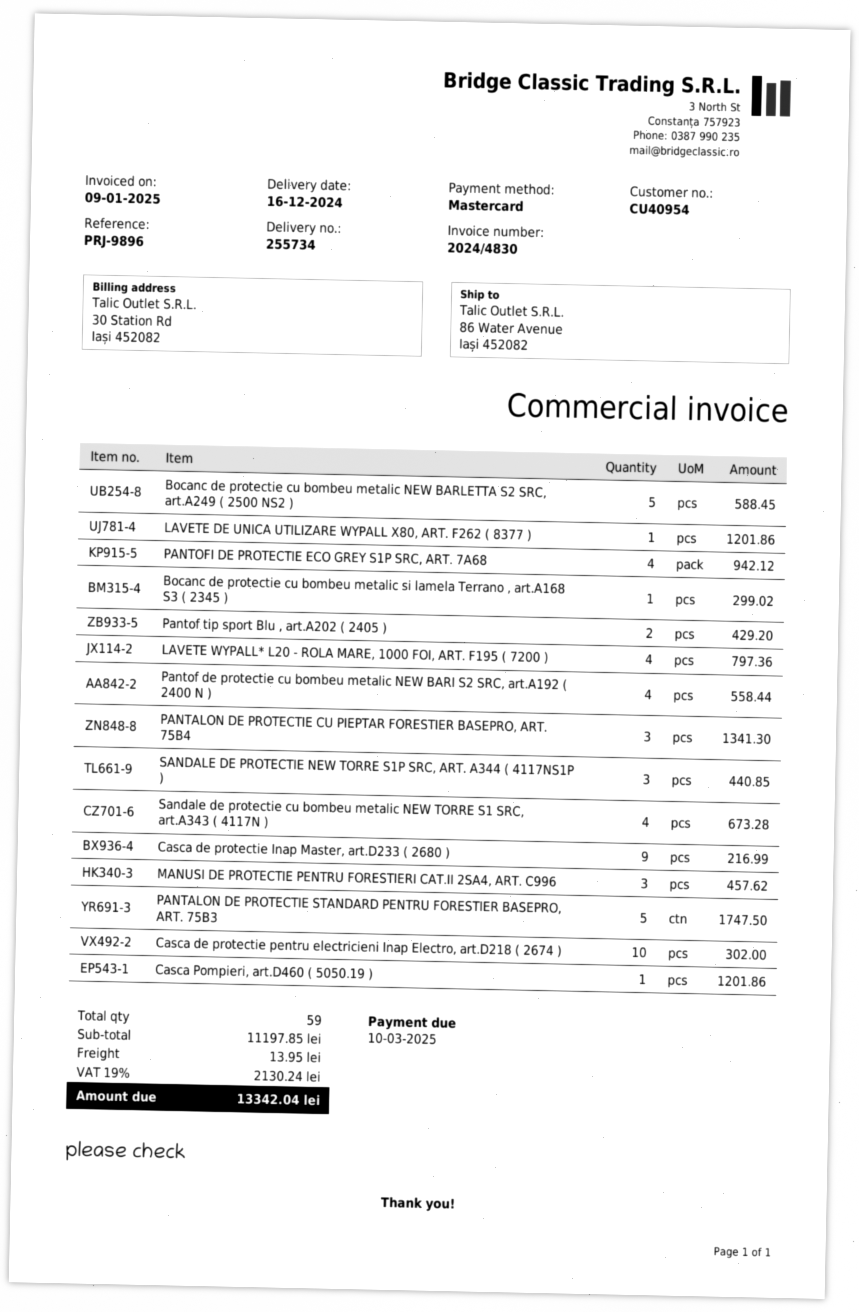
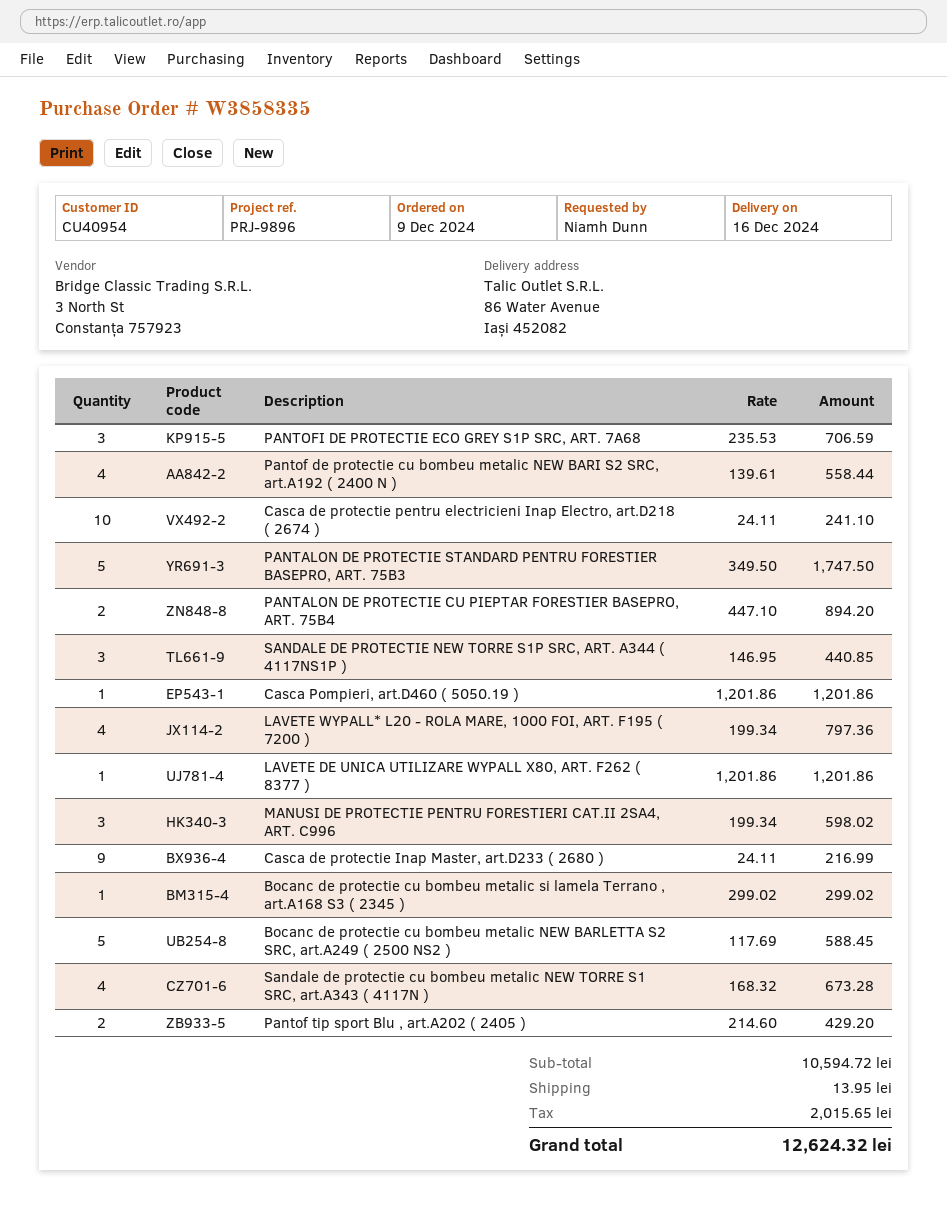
PANTOFI DE PROTECTIE ECO GREY S1P SRC, ART. 7A68: 4 for 942.12 -> 3 for 706.59
PANTALON DE PROTECTIE CU PIEPTAR FORESTIER BASEPRO, ART. 75B4: 3 for 1341.30 -> 2 for 894.20
MANUSI DE PROTECTIE PENTRU FORESTIERI CAT.II 2SA4, ART. C996: 3 for 457.62 -> 3 for 598.02
Casca de protectie pentru electricieni Inap Electro, art.D218 ( 2674 ): 10 for 302.00 -> 10 for 241.10
subtotal: 11197.85 -> 10594.72
tax: 2130.24 -> 2015.65
total: 13342.04 -> 12624.32

